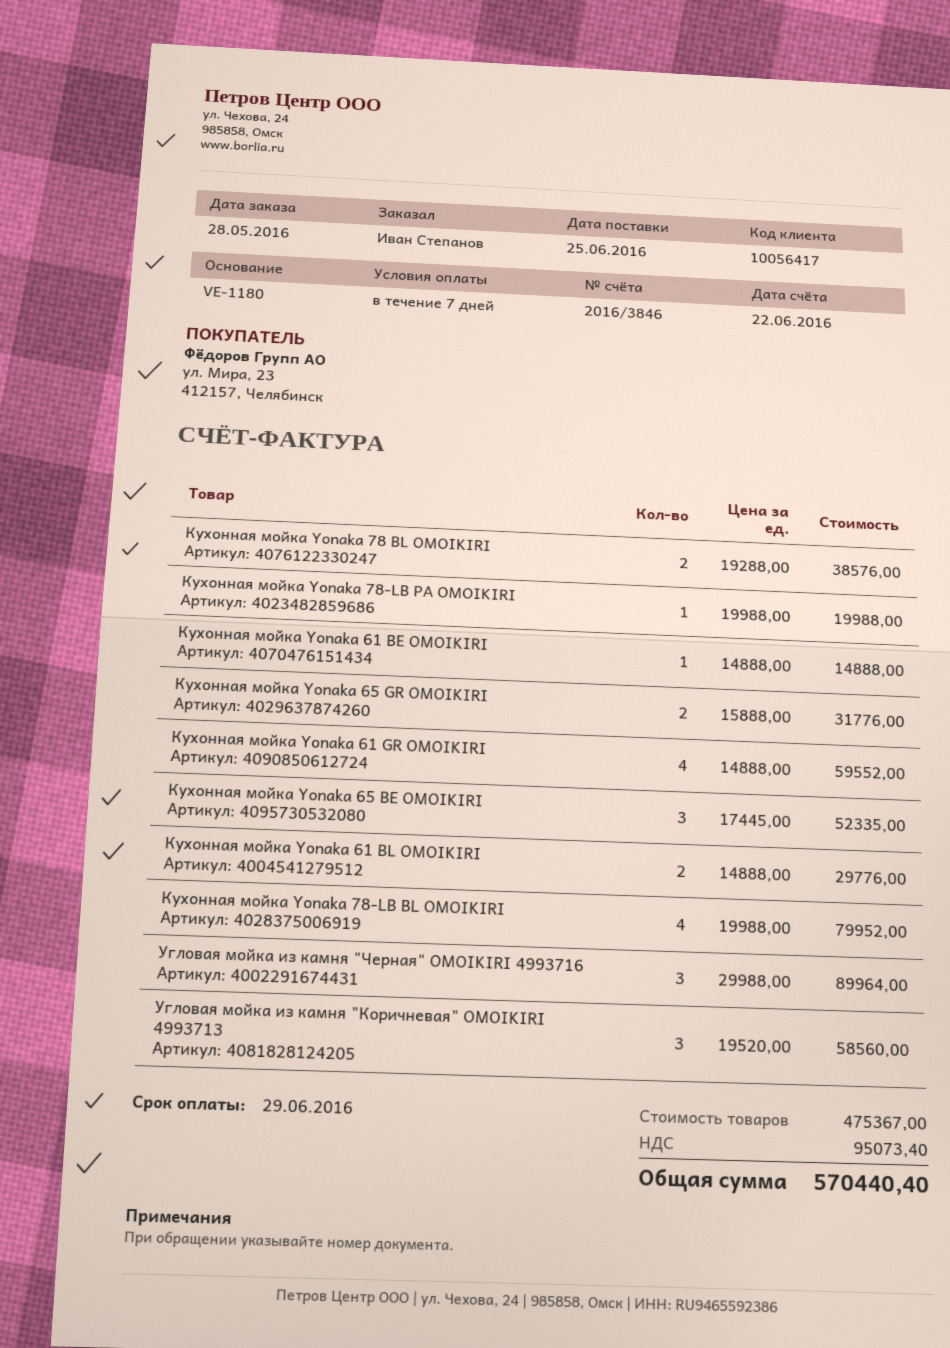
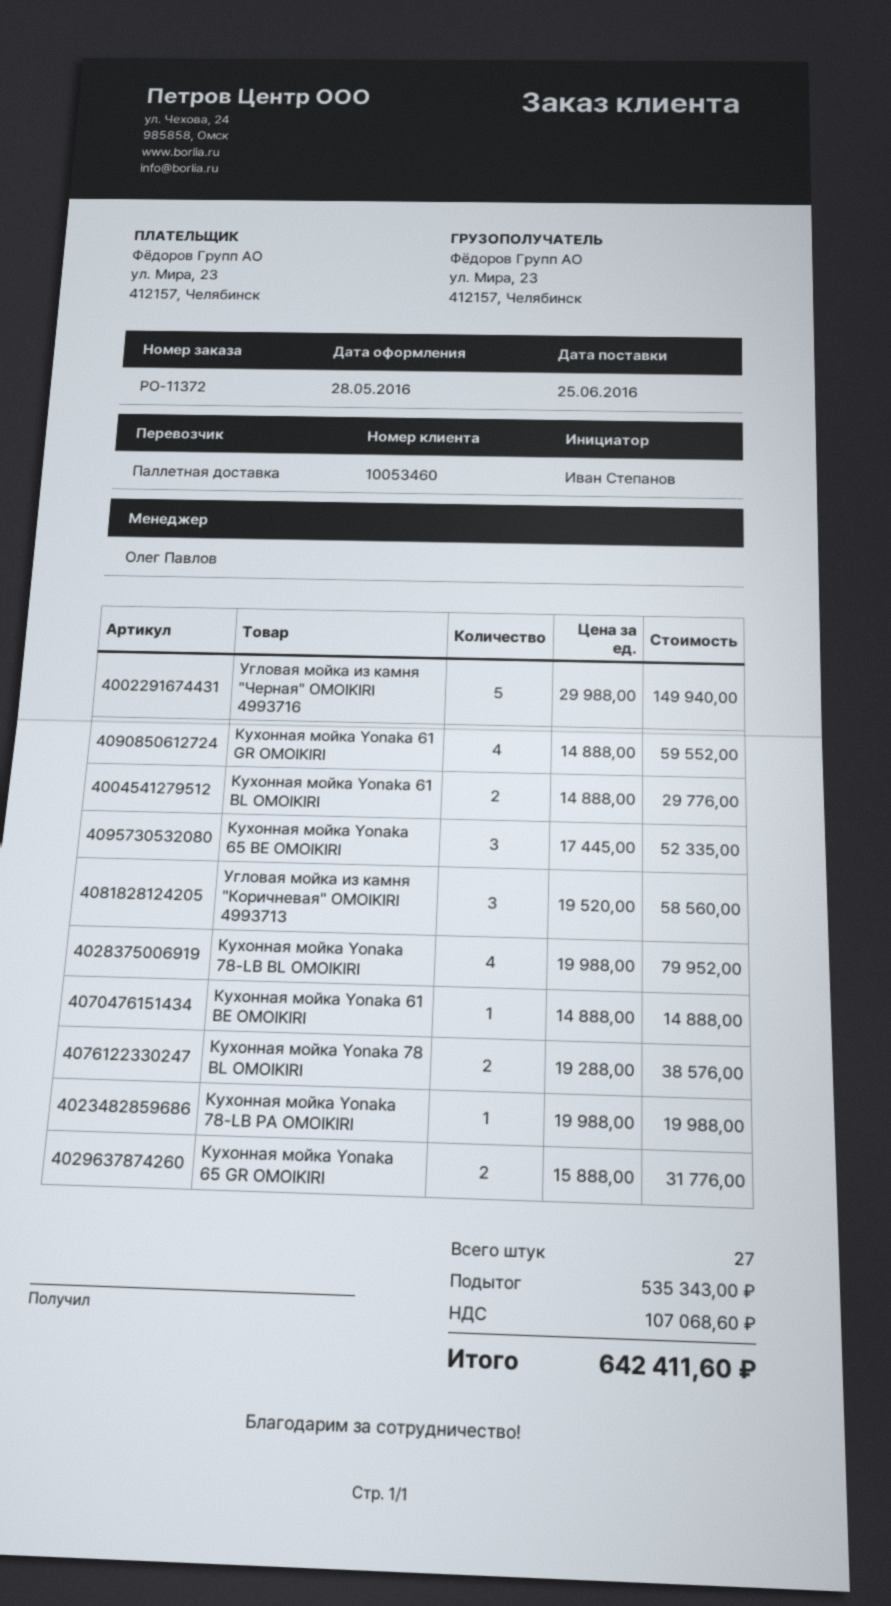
customer number: 10056417 -> 10053460
Угловая мойка из камня "Черная" OMOIKIRI 4993716: 3 x 29988.00 = 89964.00 -> 5 x 29988.00 = 149940.00
subtotal: 475367.00 -> 535343.00
tax: 95073.40 -> 107068.60
total: 570440.40 -> 642411.60

